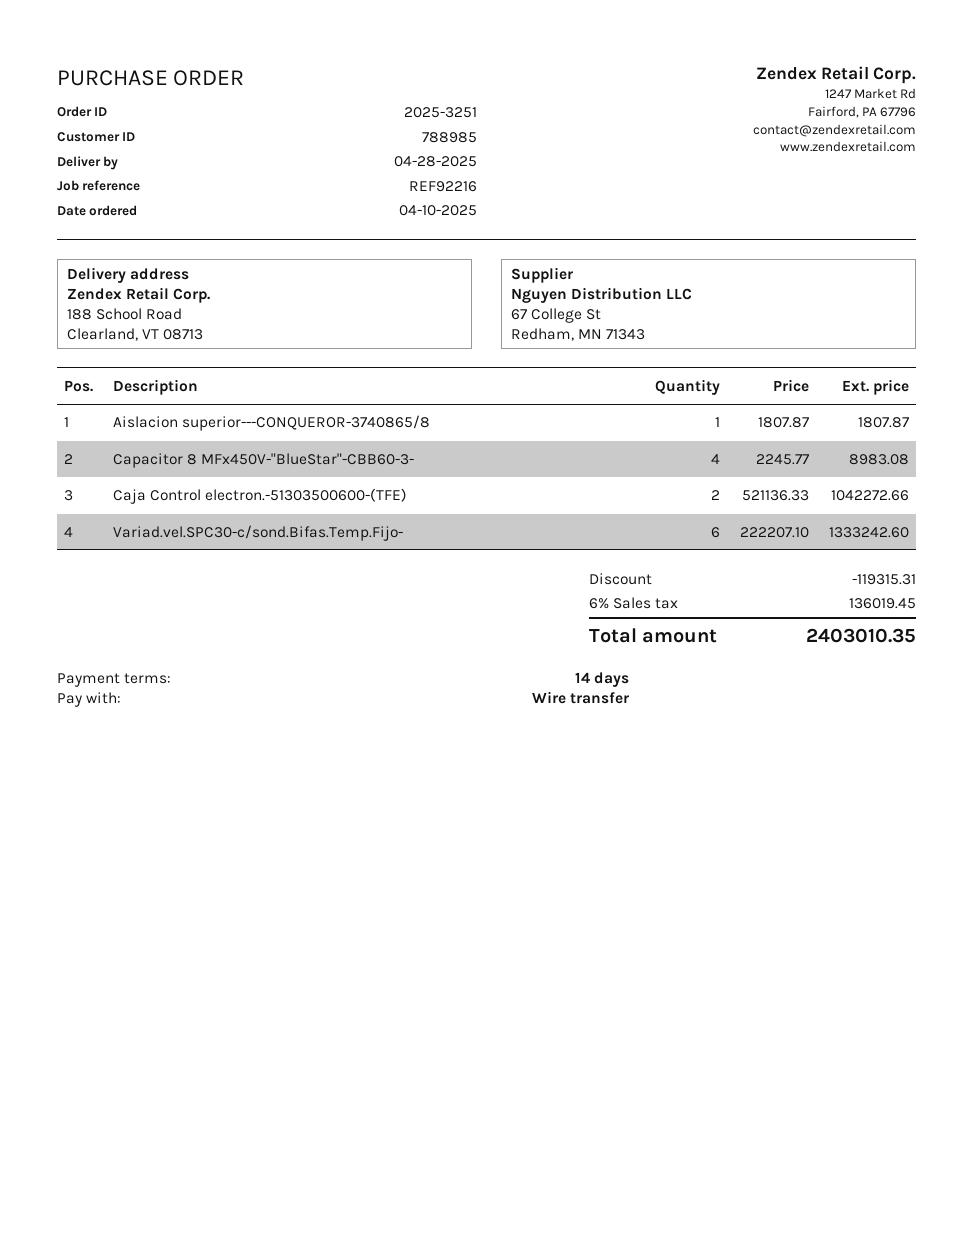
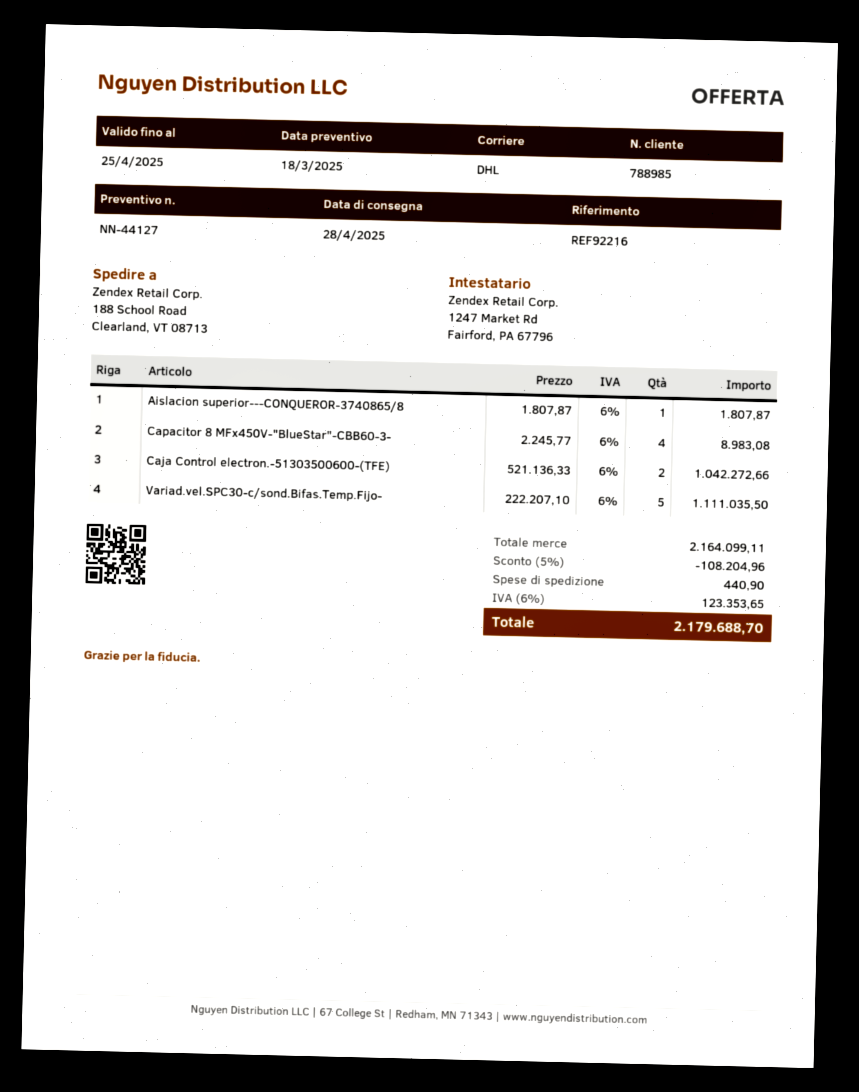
Variad.vel.SPC30-c/sond.Bifas.Temp.Fijo-: 6 x 222207.10 = 1333242.60 -> 5 x 222207.10 = 1111035.50
discount: 119315.31 -> 108204.96
shipping: none -> 440.90
tax: 6% = 136019.45 -> 6% = 123353.65
total: 2403010.35 -> 2179688.70

